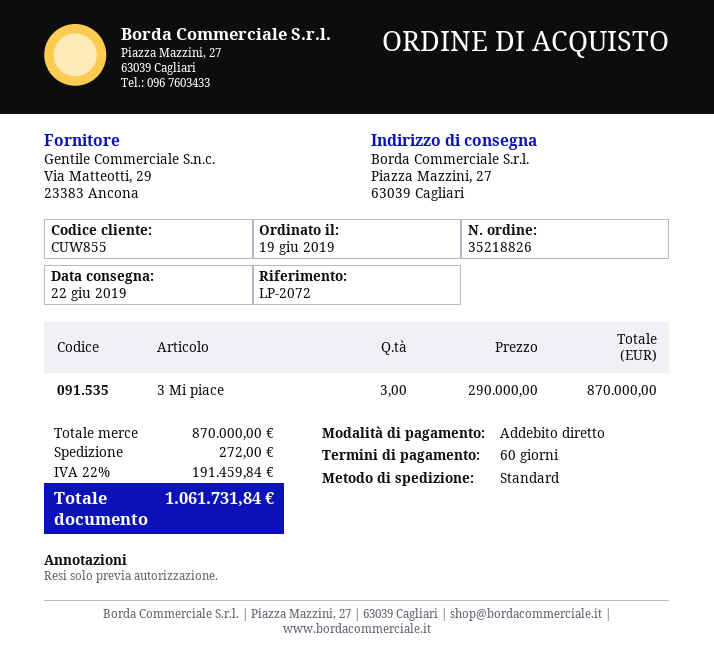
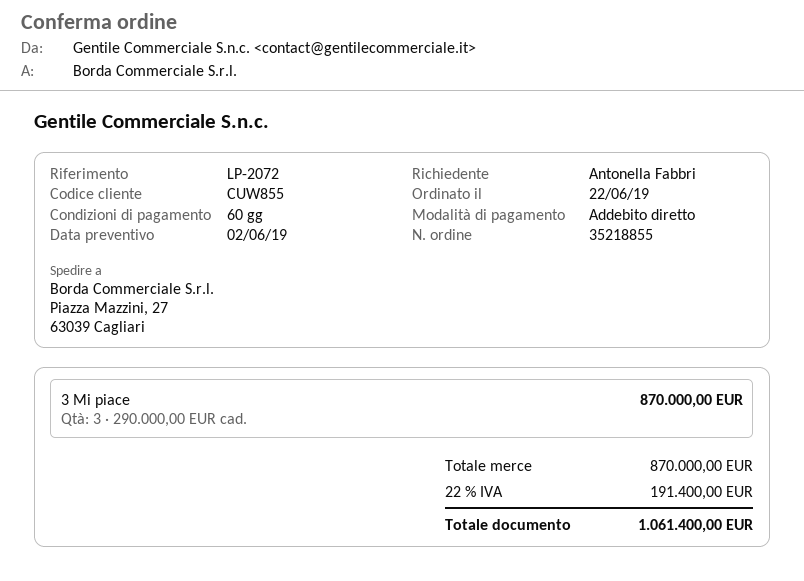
order number: 35218826 -> 35218855
order date: 2019-06-19 -> 2019-06-22
shipping: 272.00 -> none
tax: 22% = 191459.84 -> 22% = 191400.00
total: 1061731.84 -> 1061400.00

